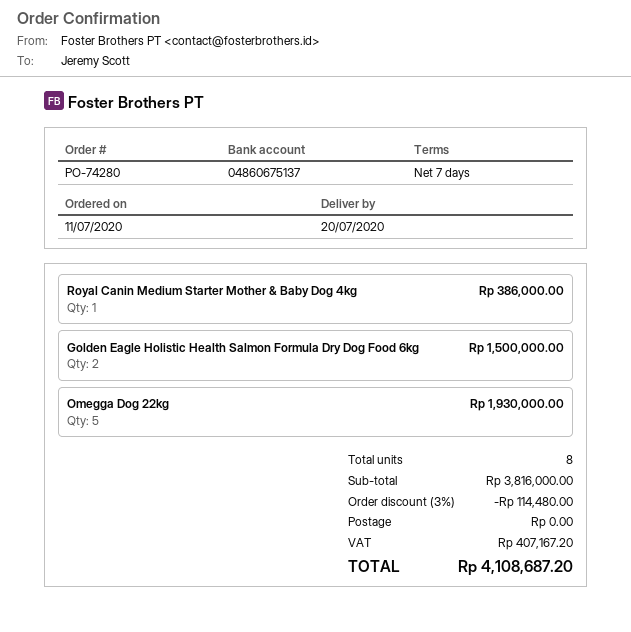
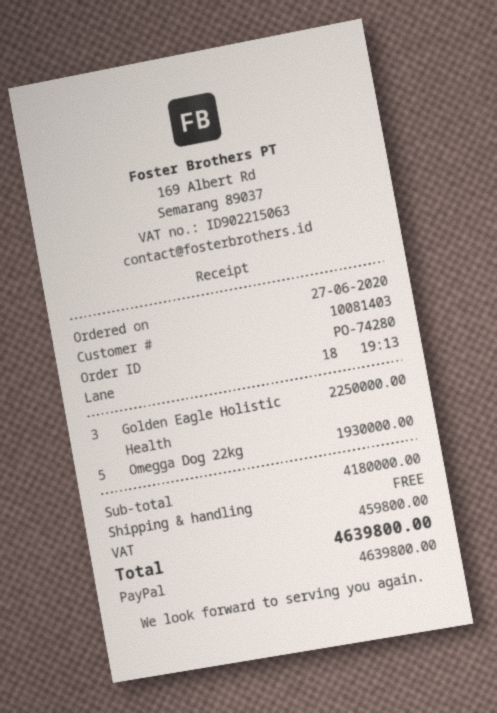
order date: 2020-07-11 -> 2020-06-27
Royal Canin Medium Starter Mother & Baby Dog 4kg: 1 for 386000.00 -> none
Golden Eagle Holistic Health Salmon Formula Dry Dog Food 6kg: 2 for 1500000.00 -> 3 for 2250000.00
subtotal: 3816000.00 -> 4180000.00
discount: 3% = 114480.00 -> none
tax: 407167.20 -> 459800.00
total: 4108687.20 -> 4639800.00

